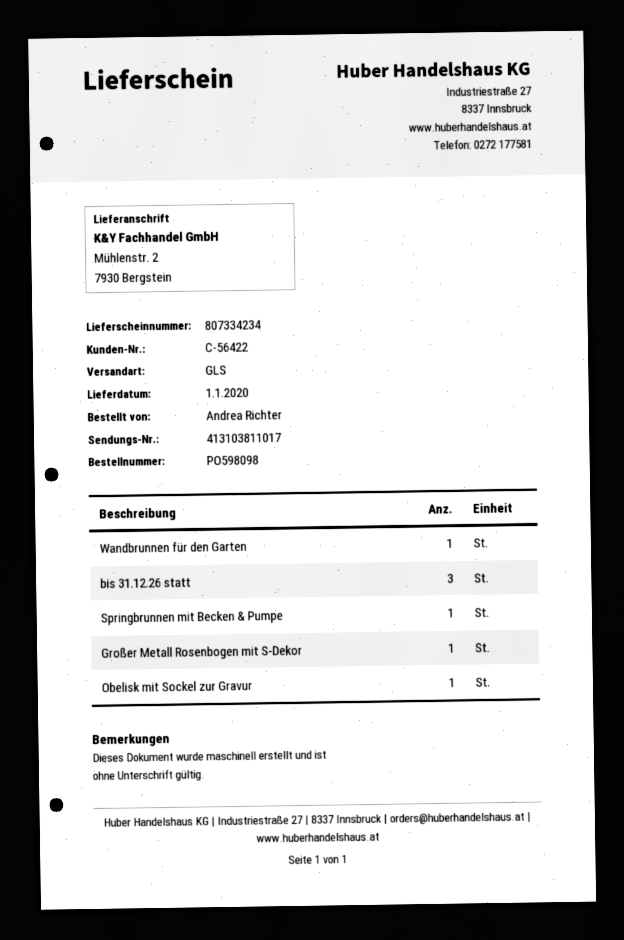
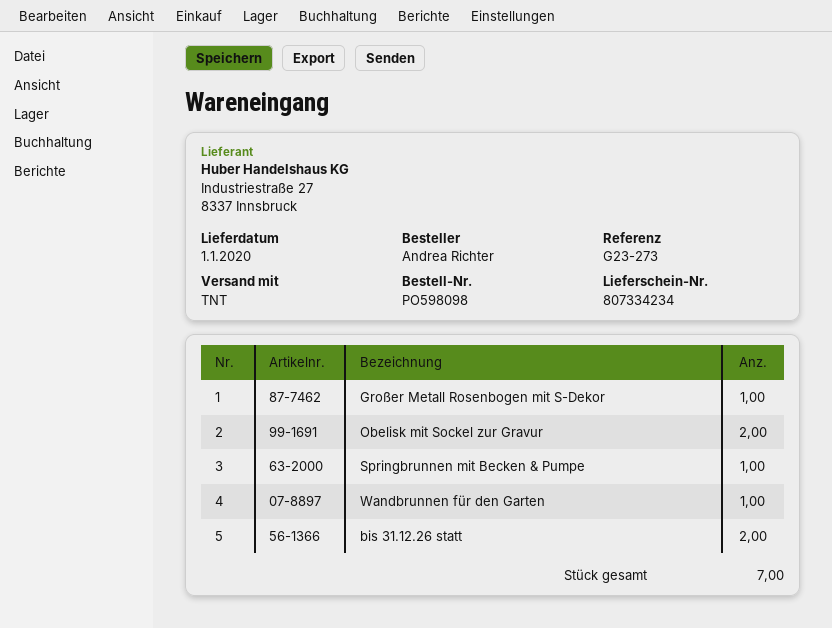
shipping method: GLS -> TNT
bis 31.12.26 statt: 3 -> 2
Obelisk mit Sockel zur Gravur: 1 -> 2

